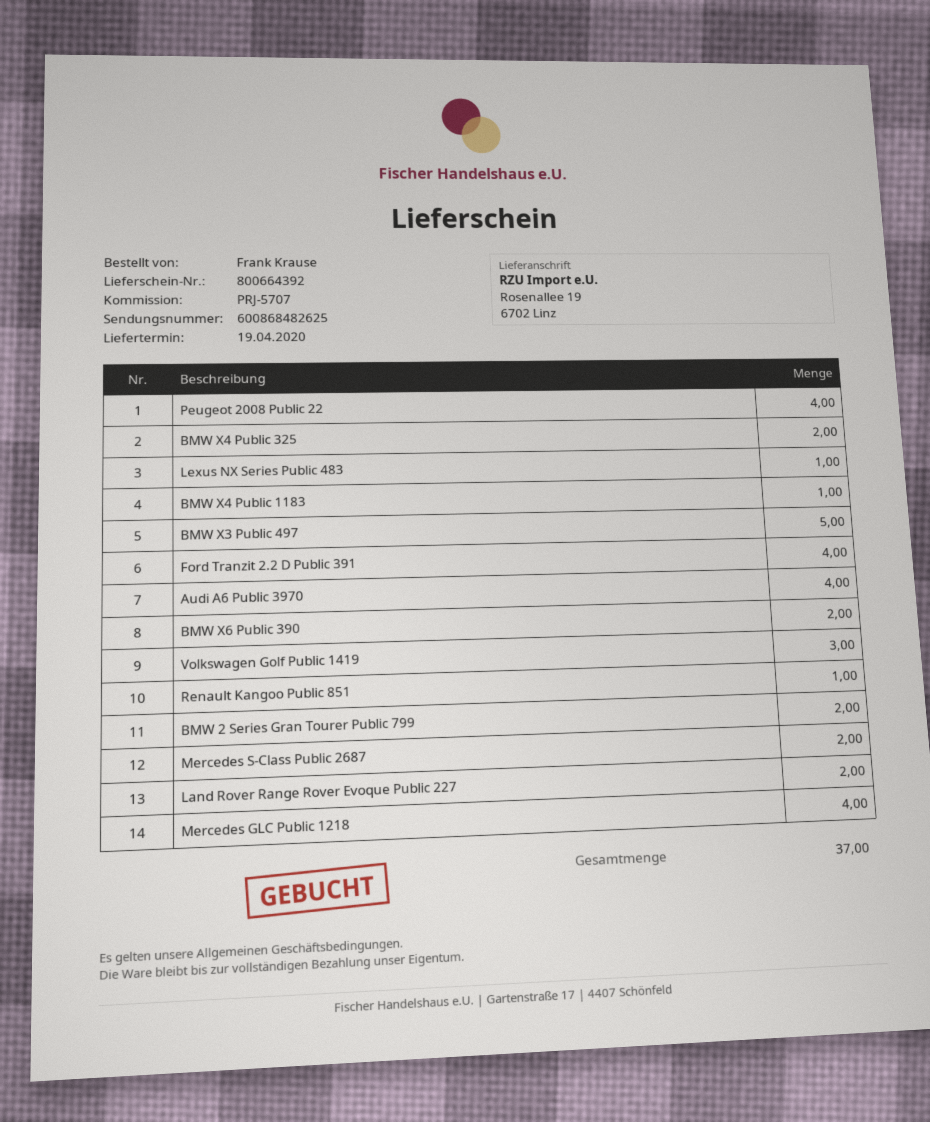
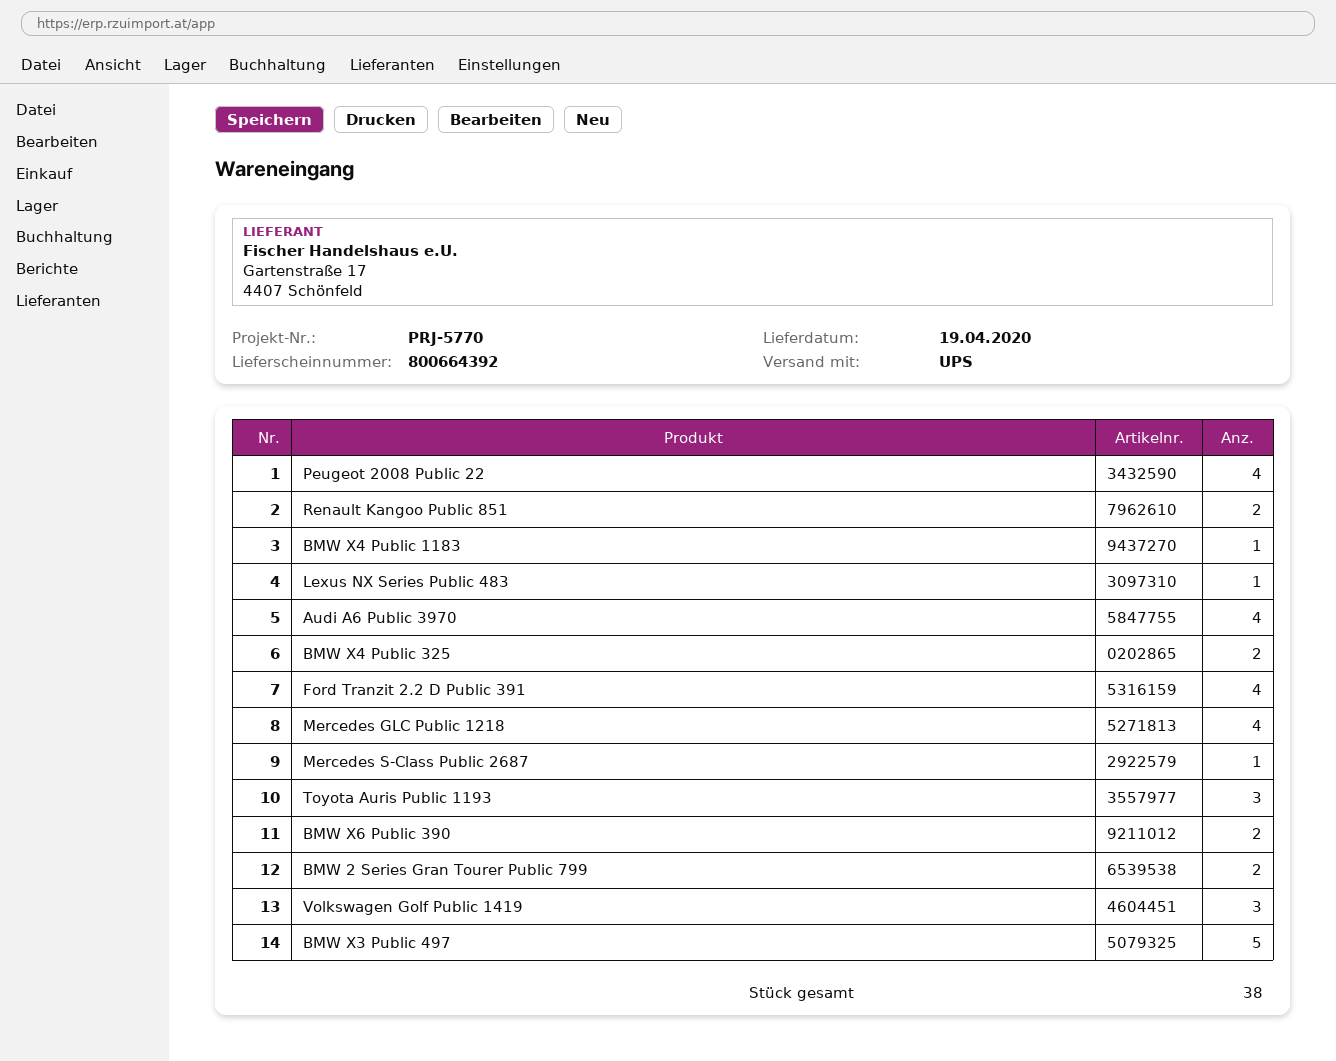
reference: PRJ-5707 -> PRJ-5770
Renault Kangoo Public 851: 1 -> 2
Mercedes S-Class Public 2687: 2 -> 1
Land Rover Range Rover Evoque Public 227: 2 -> none
Toyota Auris Public 1193: none -> 3
total quantity: 37 -> 38

